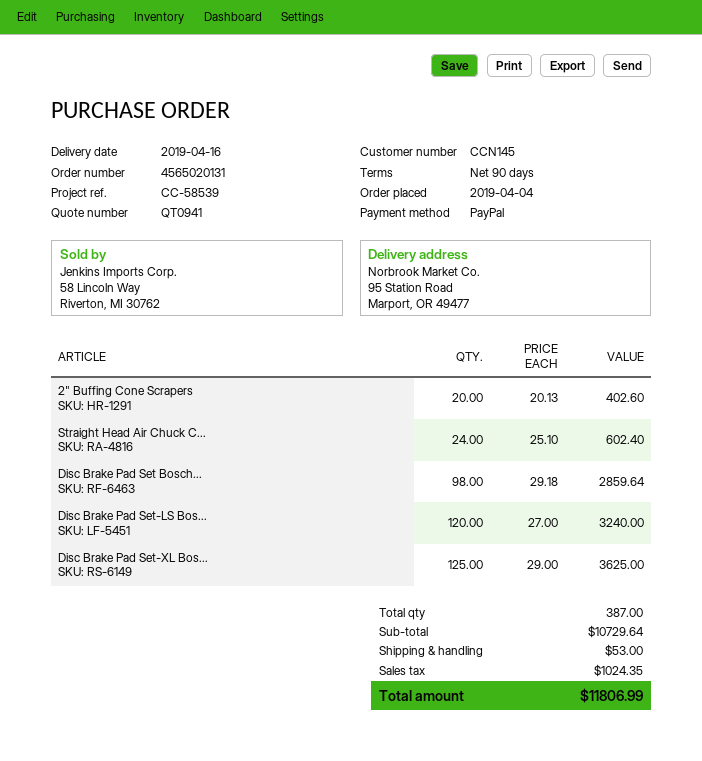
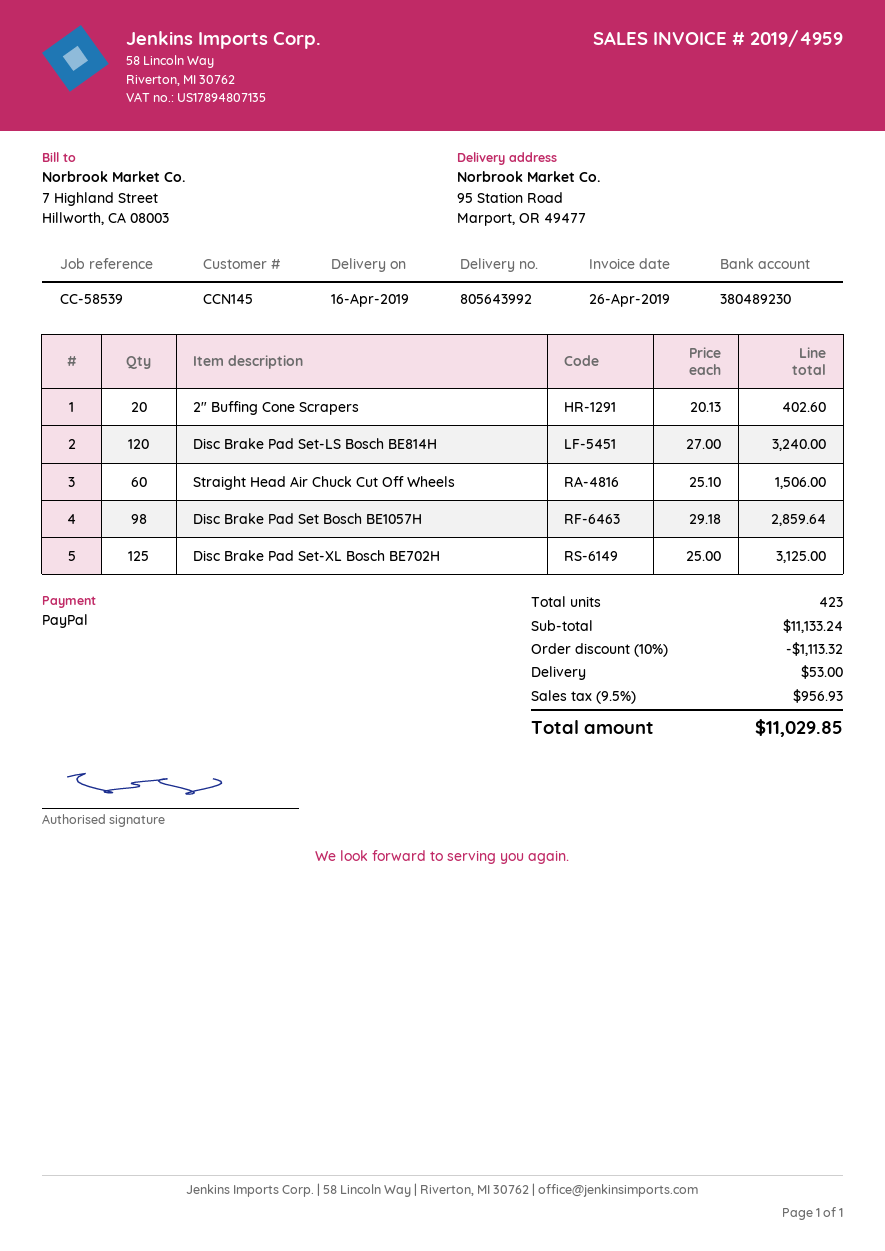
Straight Head Air Chuck C...: 24 x 25.10 = 602.40 -> 60 x 25.10 = 1506.00
Disc Brake Pad Set-XL Bos...: 125 x 29.00 = 3625.00 -> 125 x 25.00 = 3125.00
total quantity: 387 -> 423
subtotal: 10729.64 -> 11133.24
discount: none -> 10% = 1113.32
tax: 1024.35 -> 956.93
total: 11806.99 -> 11029.85

